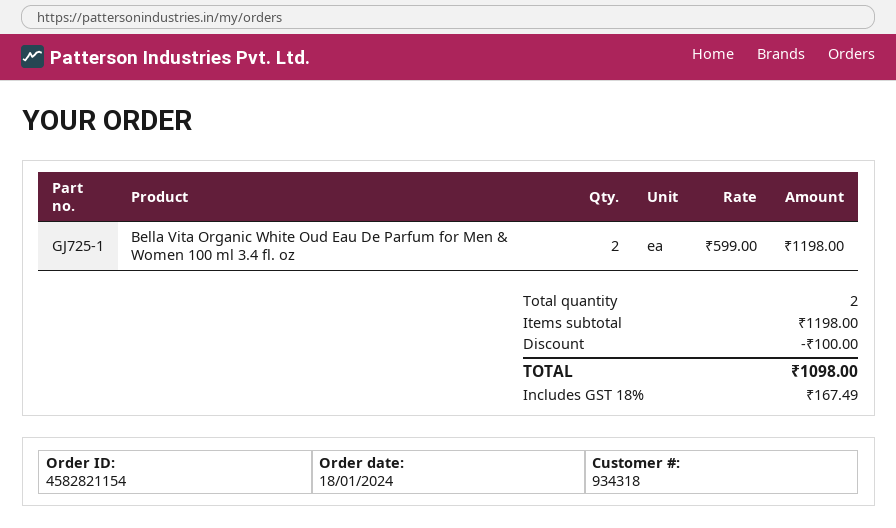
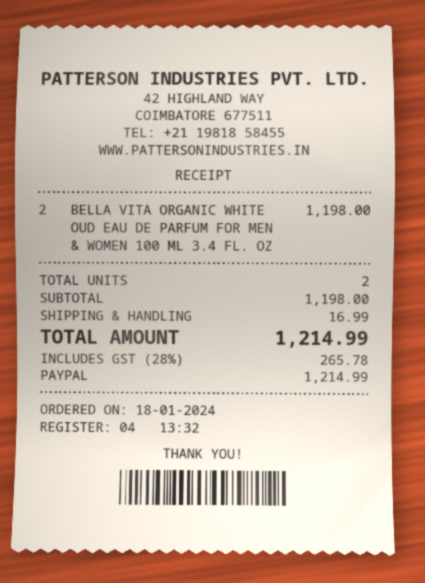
discount: 100.00 -> none
shipping: none -> 16.99
tax: 18% = 167.49 -> 28% = 265.78
total: 1098.00 -> 1214.99

